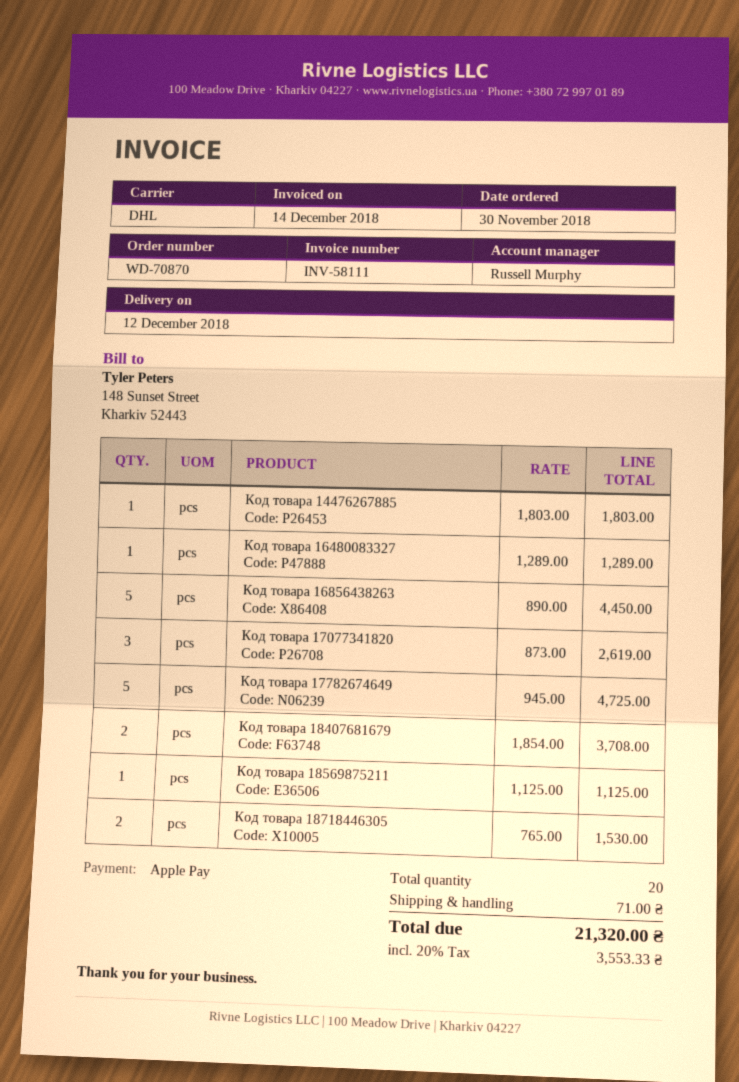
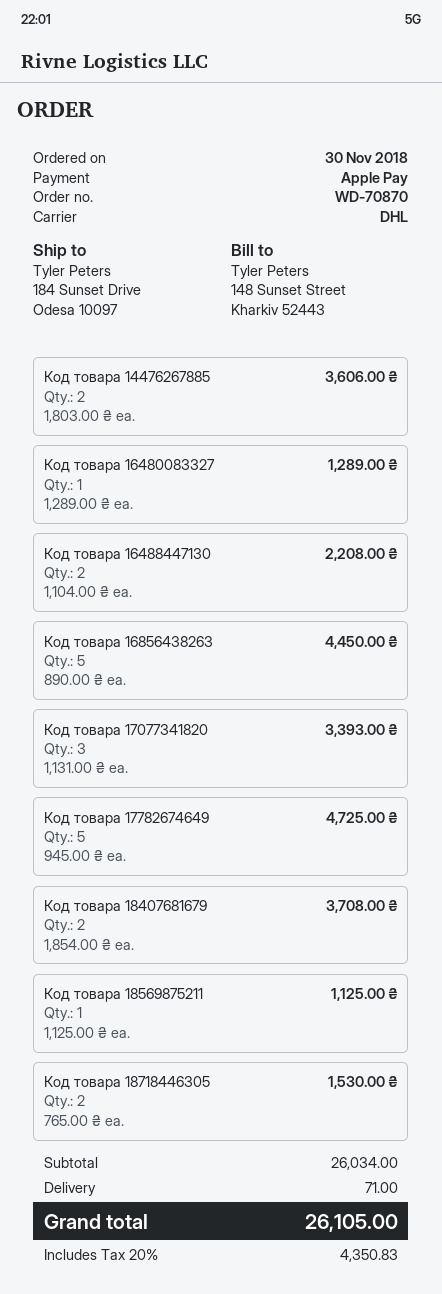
Код товара 14476267885: 1 x 1803.00 = 1803.00 -> 2 x 1803.00 = 3606.00
Код товара 17077341820: 3 x 873.00 = 2619.00 -> 3 x 1131.00 = 3393.00
Код товара 16488447130: none -> 2 x 1104.00 = 2208.00
tax: 20% = 3553.33 -> 20% = 4350.83
total: 21320.00 -> 26105.00

